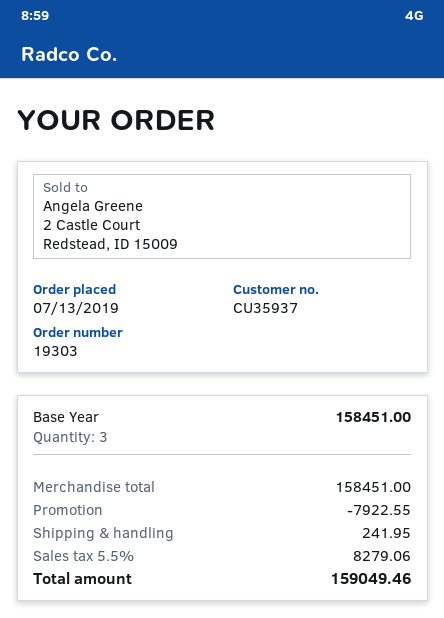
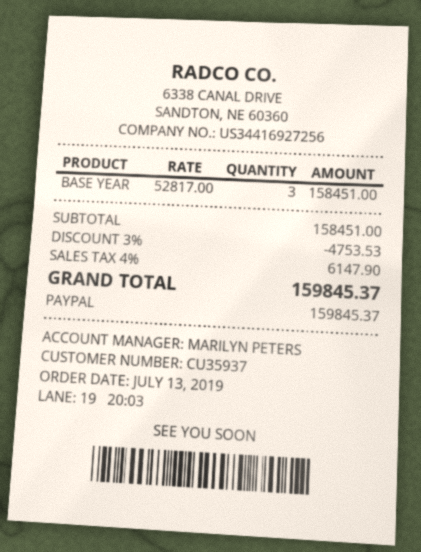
discount: 7922.55 -> 4753.53
shipping: 241.95 -> none
tax: 5.5% = 8279.06 -> 4% = 6147.90
total: 159049.46 -> 159845.37

